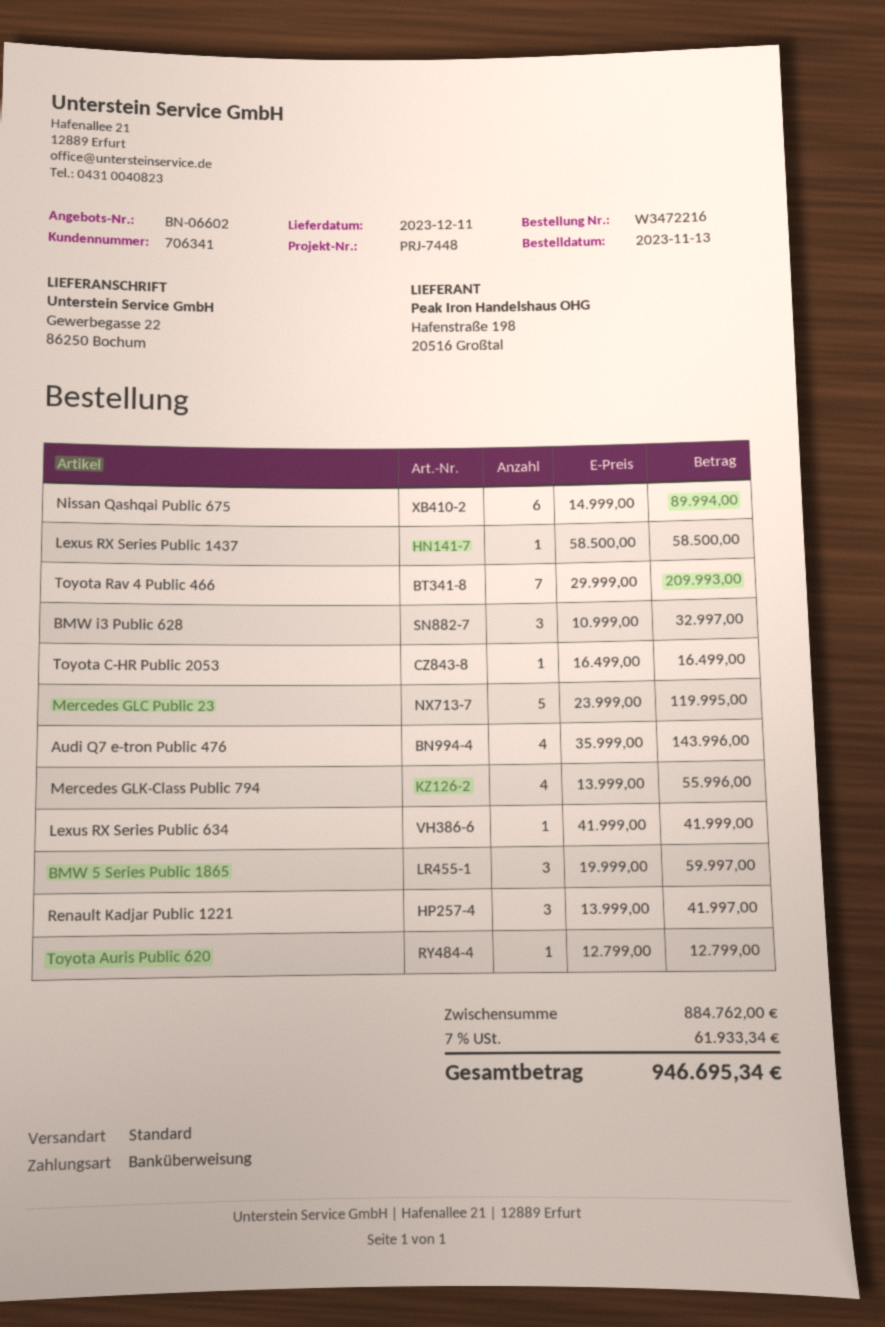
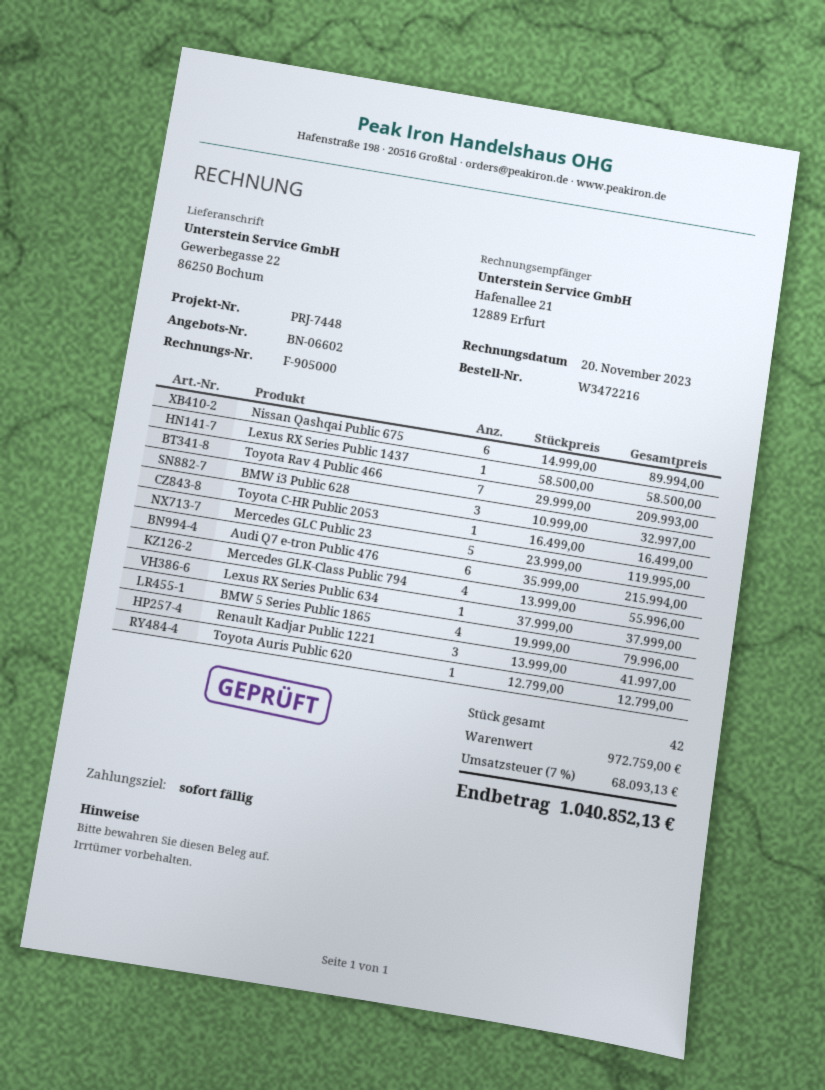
Audi Q7 e-tron Public 476: 4 x 35999.00 = 143996.00 -> 6 x 35999.00 = 215994.00
Lexus RX Series Public 634: 1 x 41999.00 = 41999.00 -> 1 x 37999.00 = 37999.00
BMW 5 Series Public 1865: 3 x 19999.00 = 59997.00 -> 4 x 19999.00 = 79996.00
subtotal: 884762.00 -> 972759.00
tax: 7% = 61933.34 -> 7% = 68093.13
total: 946695.34 -> 1040852.13

